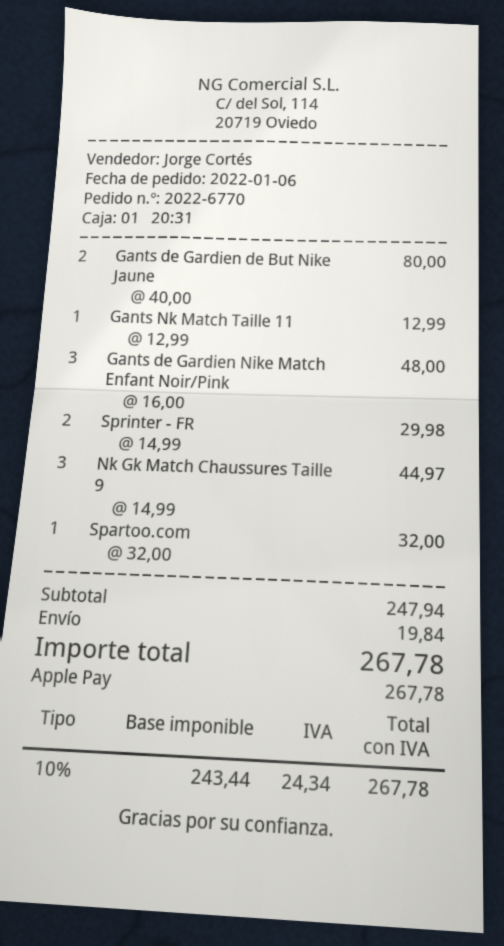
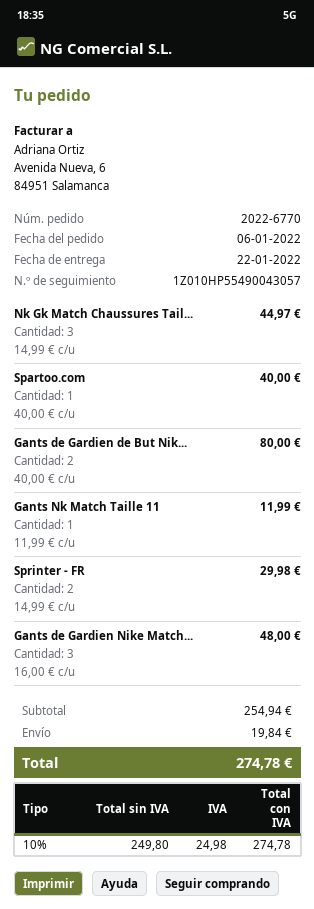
Gants Nk Match Taille 11: 1 x 12.99 = 12.99 -> 1 x 11.99 = 11.99
Spartoo.com: 1 x 32.00 = 32.00 -> 1 x 40.00 = 40.00
subtotal: 247.94 -> 254.94
net: 243.44 -> 249.80
tax: 10% = 24.34 -> 10% = 24.98
total: 267.78 -> 274.78

